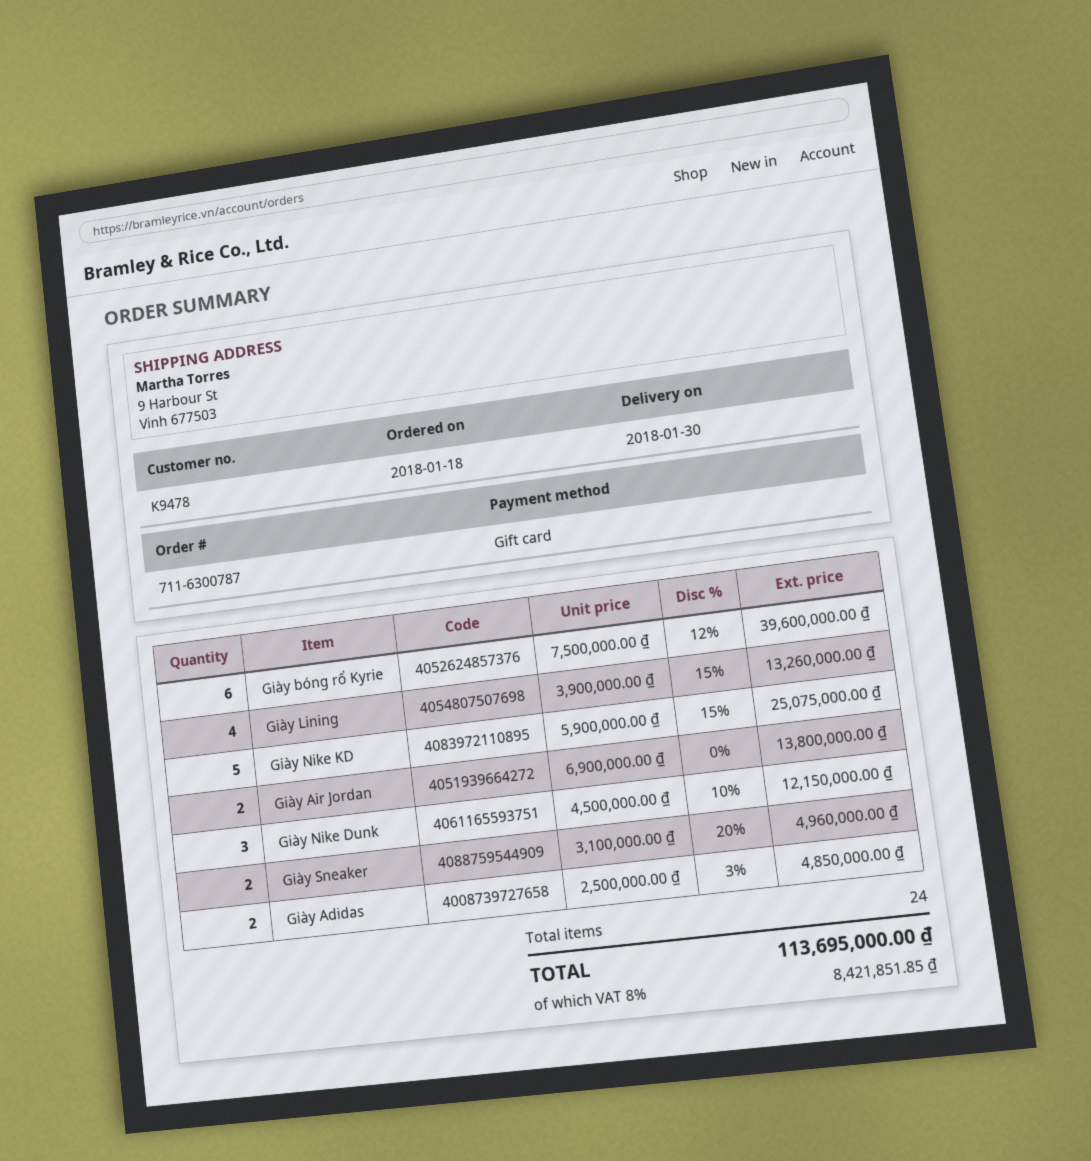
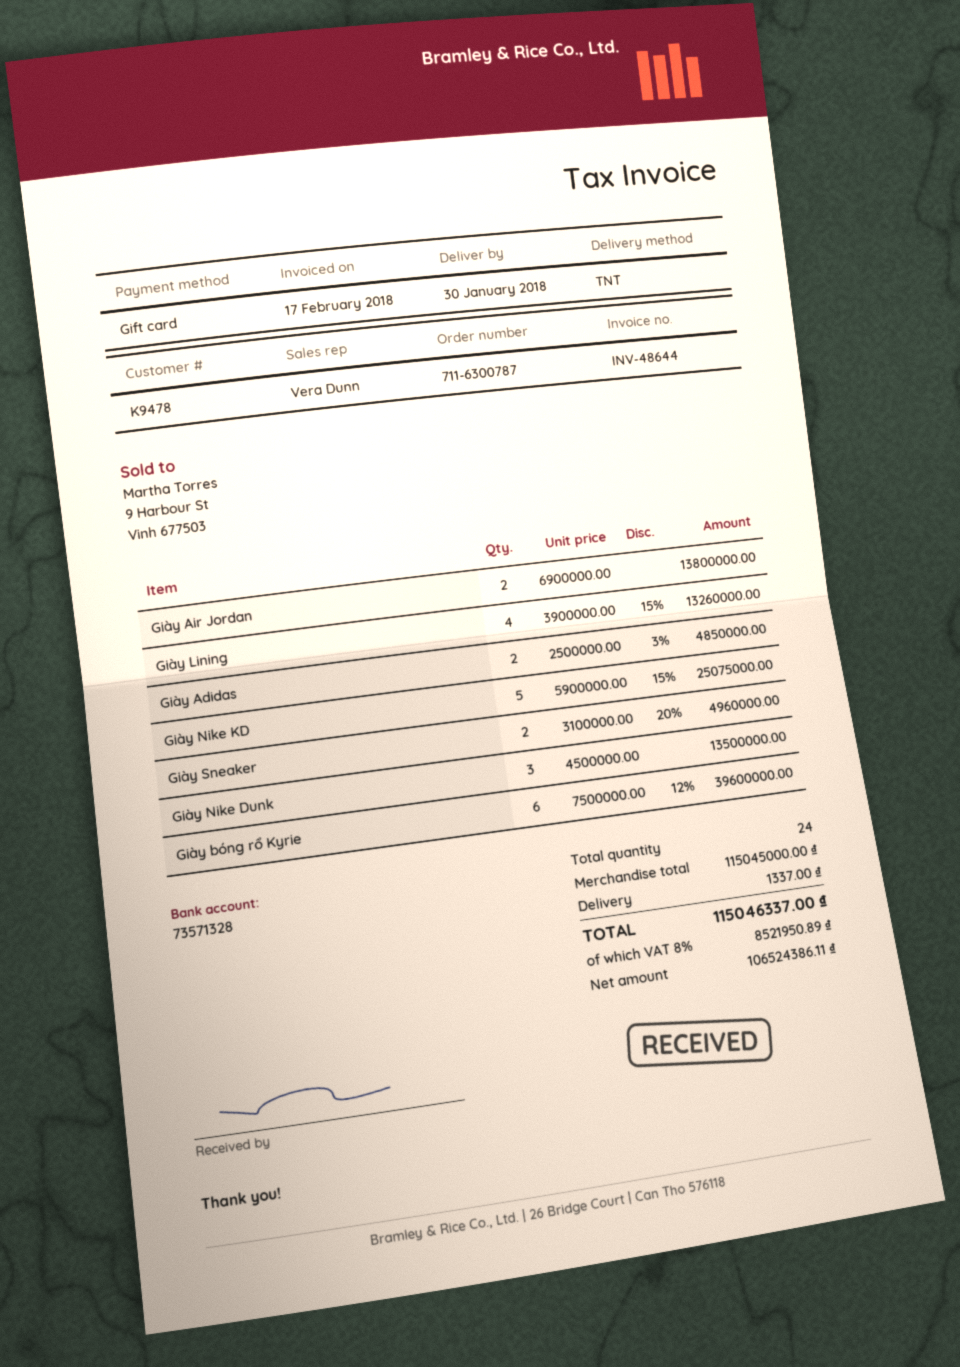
Giày Nike Dunk: 3 x 4500000.00 - 10% = 12150000.00 -> 3 x 4500000.00 = 13500000.00
shipping: none -> 1337.00
tax: 8% = 8421851.85 -> 8% = 8521950.89
total: 113695000.00 -> 115046337.00

